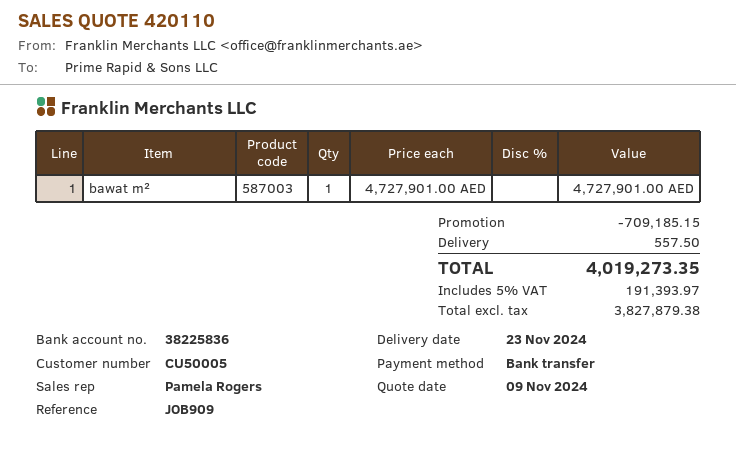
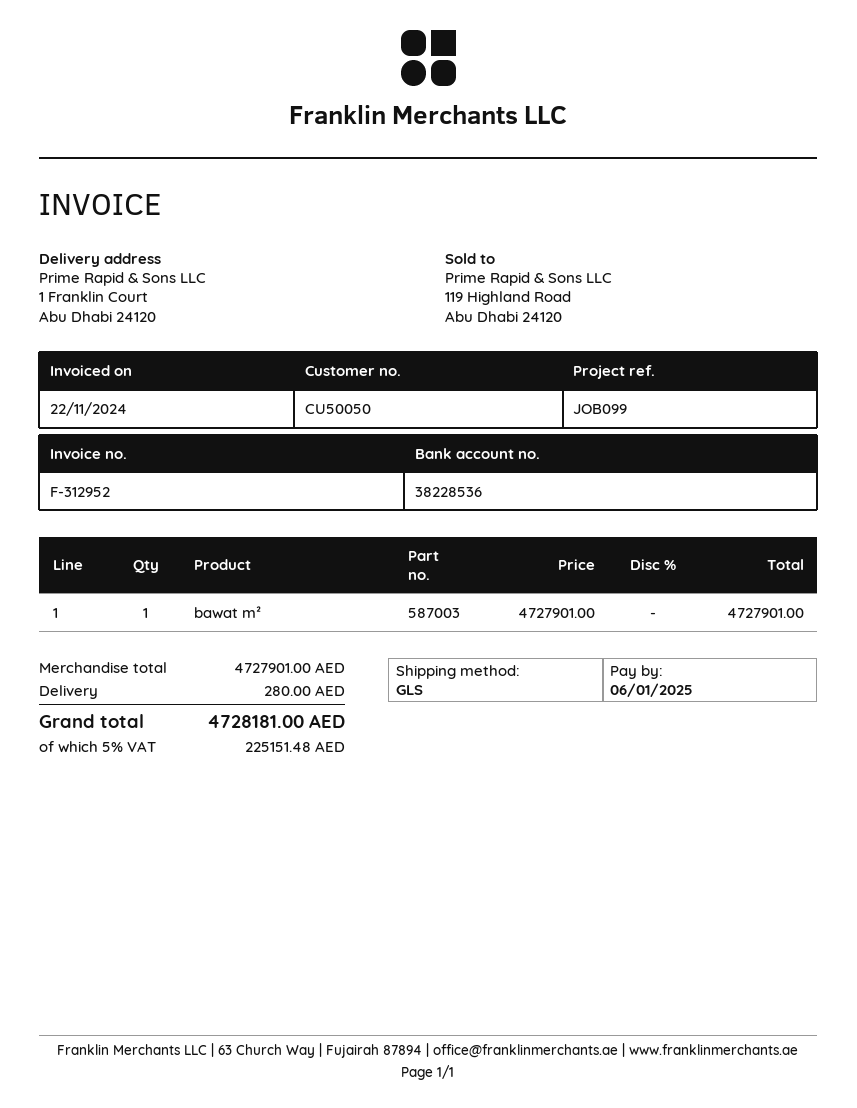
customer number: CU50005 -> CU50050
reference: JOB909 -> JOB099
bank account: 38225836 -> 38228536
discount: 709185.15 -> none
shipping: 557.50 -> 280.00
tax: 5% = 191393.97 -> 5% = 225151.48
total: 4019273.35 -> 4728181.00

